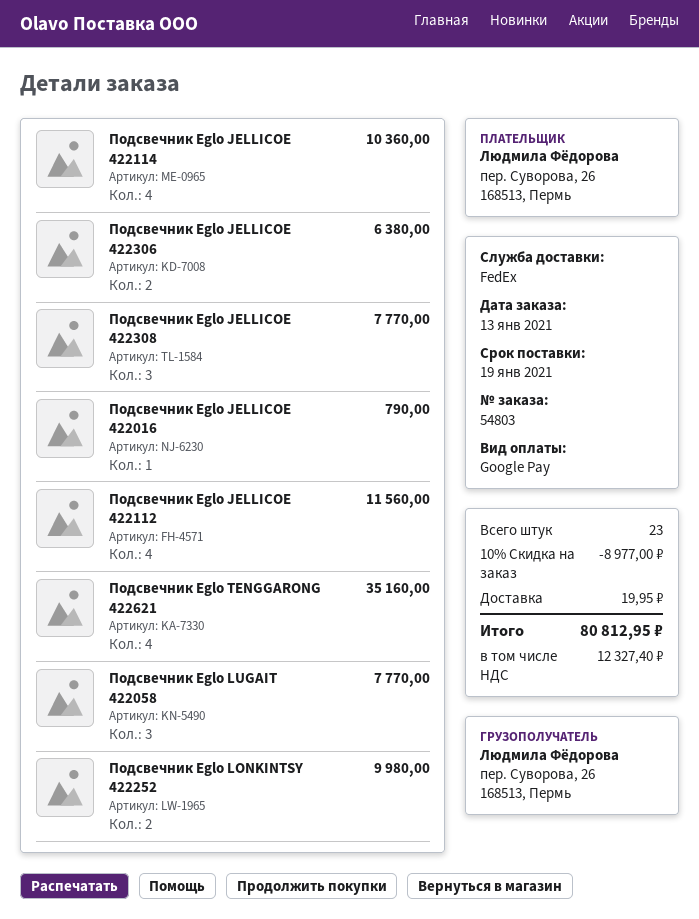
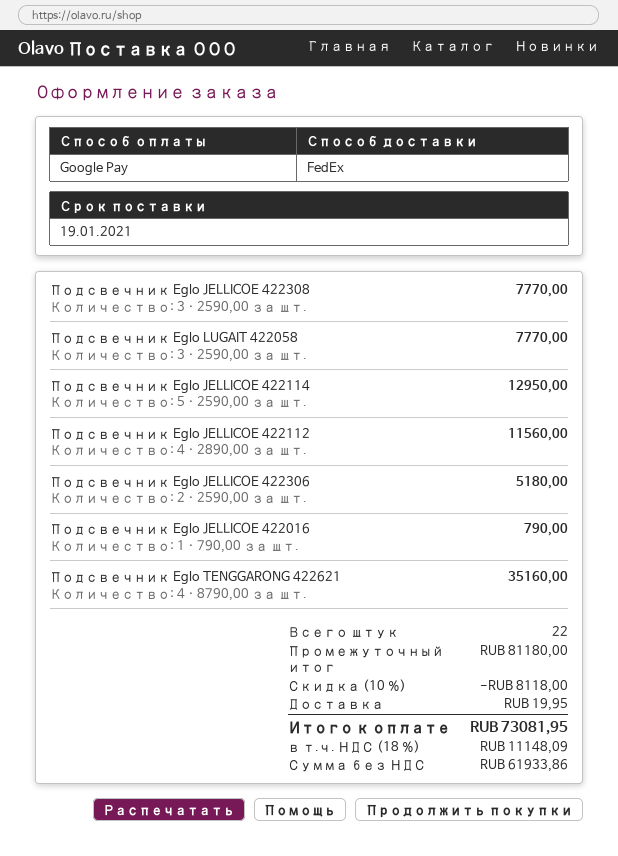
Подсвечник Eglo JELLICOE 422114: 4 for 10360.00 -> 5 for 12950.00
Подсвечник Eglo JELLICOE 422306: 2 for 6380.00 -> 2 for 5180.00
Подсвечник Eglo LONKINTSY 422252: 2 for 9980.00 -> none
total quantity: 23 -> 22
discount: 10% = 8977.00 -> 10% = 8118.00
tax: 12327.40 -> 11148.09
total: 80812.95 -> 73081.95

